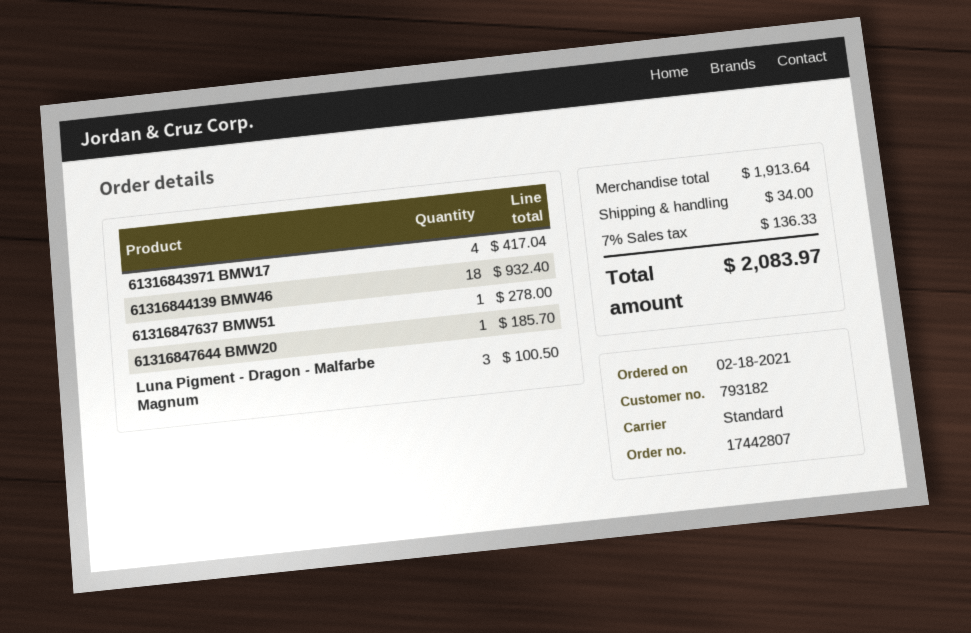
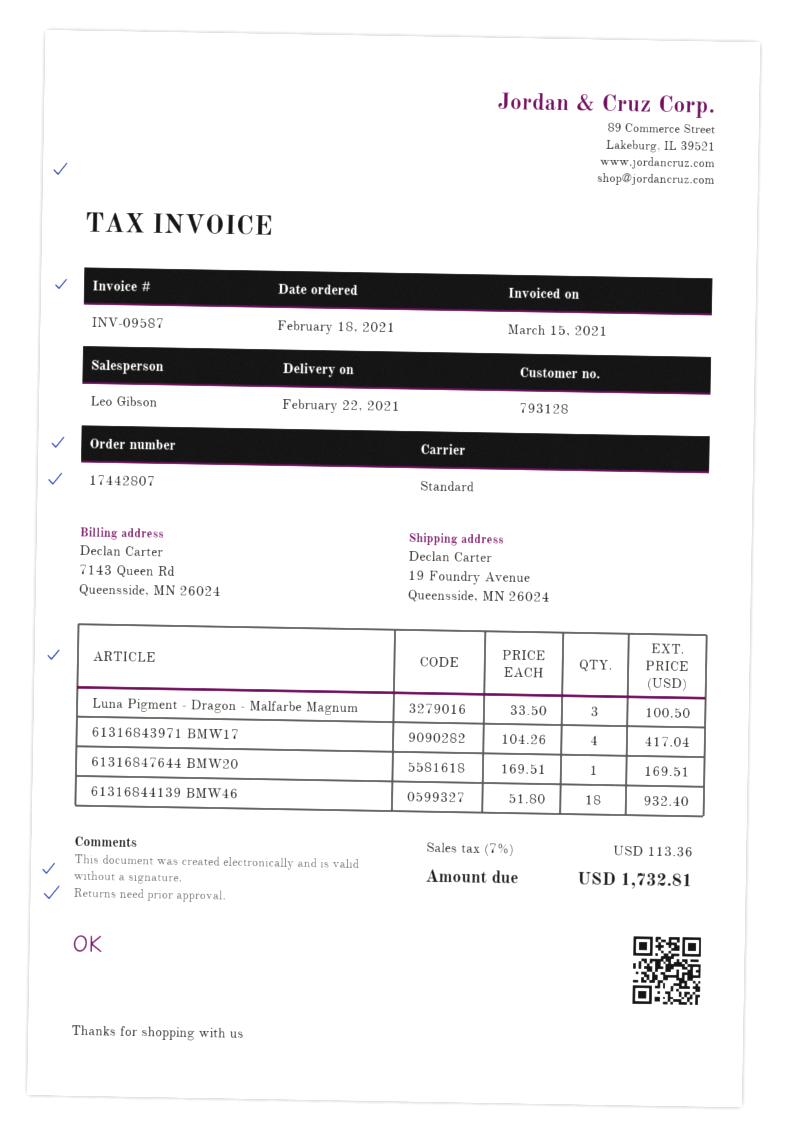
customer number: 793182 -> 793128
61316847637 BMW51: 1 for 278.00 -> none
61316847644 BMW20: 1 for 185.70 -> 1 for 169.51
shipping: 34.00 -> none
tax: 7% = 136.33 -> 7% = 113.36
total: 2083.97 -> 1732.81

